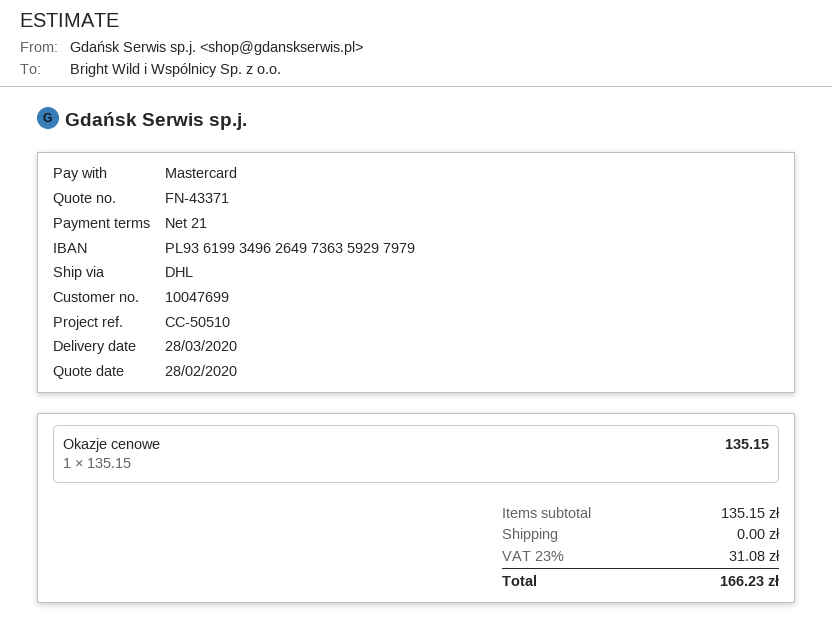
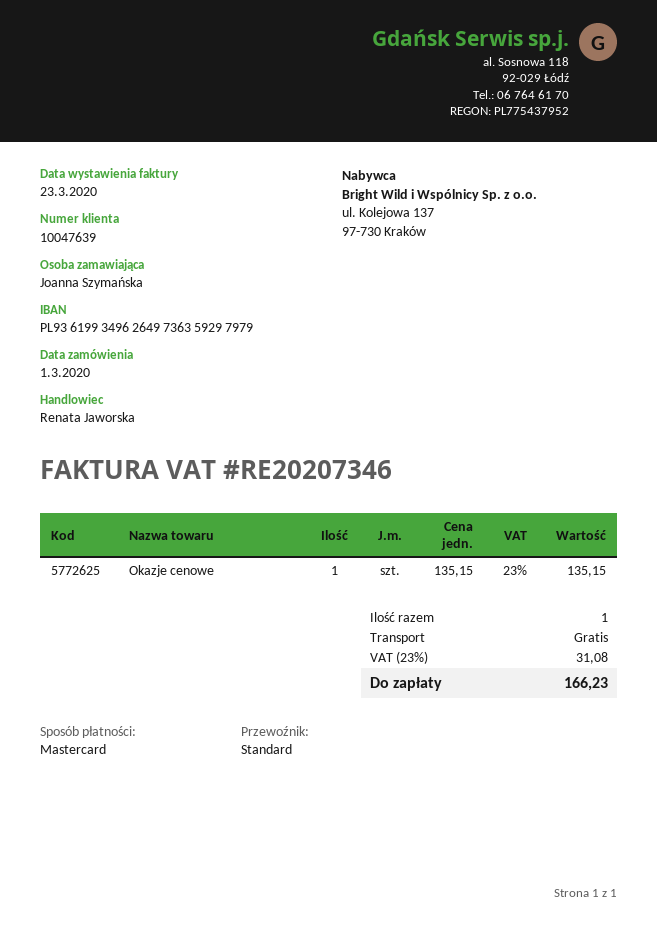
customer number: 10047699 -> 10047639
shipping method: DHL -> standard

